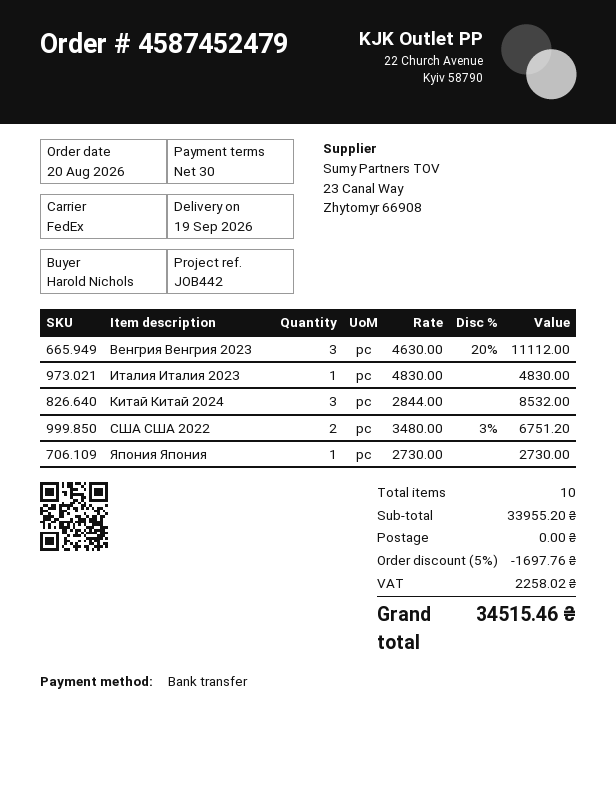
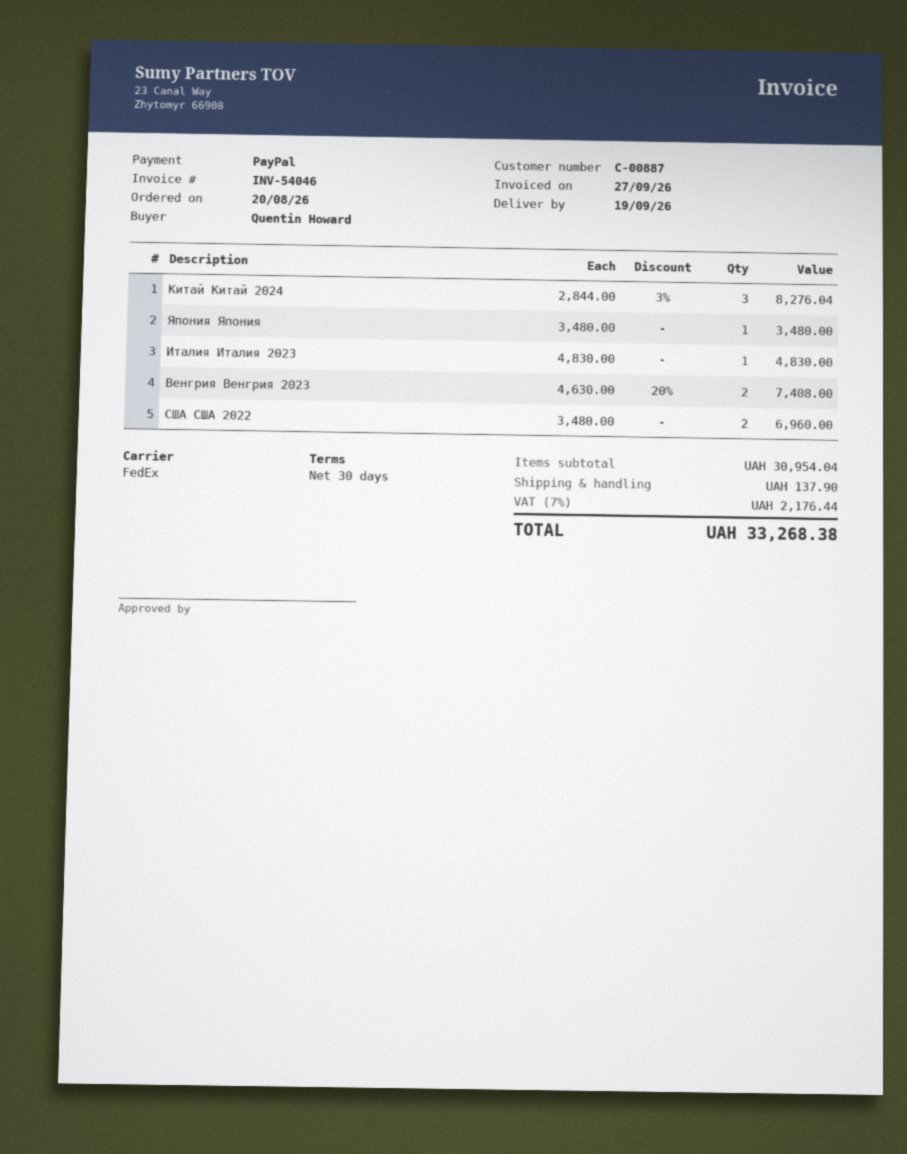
ordered by: Harold Nichols -> Quentin Howard
payment method: bank transfer -> PayPal
Венгрия Венгрия 2023: 3 x 4630.00 - 20% = 11112.00 -> 2 x 4630.00 - 20% = 7408.00
Китай Китай 2024: 3 x 2844.00 = 8532.00 -> 3 x 2844.00 - 3% = 8276.04
США США 2022: 2 x 3480.00 - 3% = 6751.20 -> 2 x 3480.00 = 6960.00
Япония Япония: 1 x 2730.00 = 2730.00 -> 1 x 3480.00 = 3480.00
subtotal: 33955.20 -> 30954.04
discount: 5% = 1697.76 -> none
shipping: 0.00 -> 137.90
tax: 2258.02 -> 2176.44
total: 34515.46 -> 33268.38

